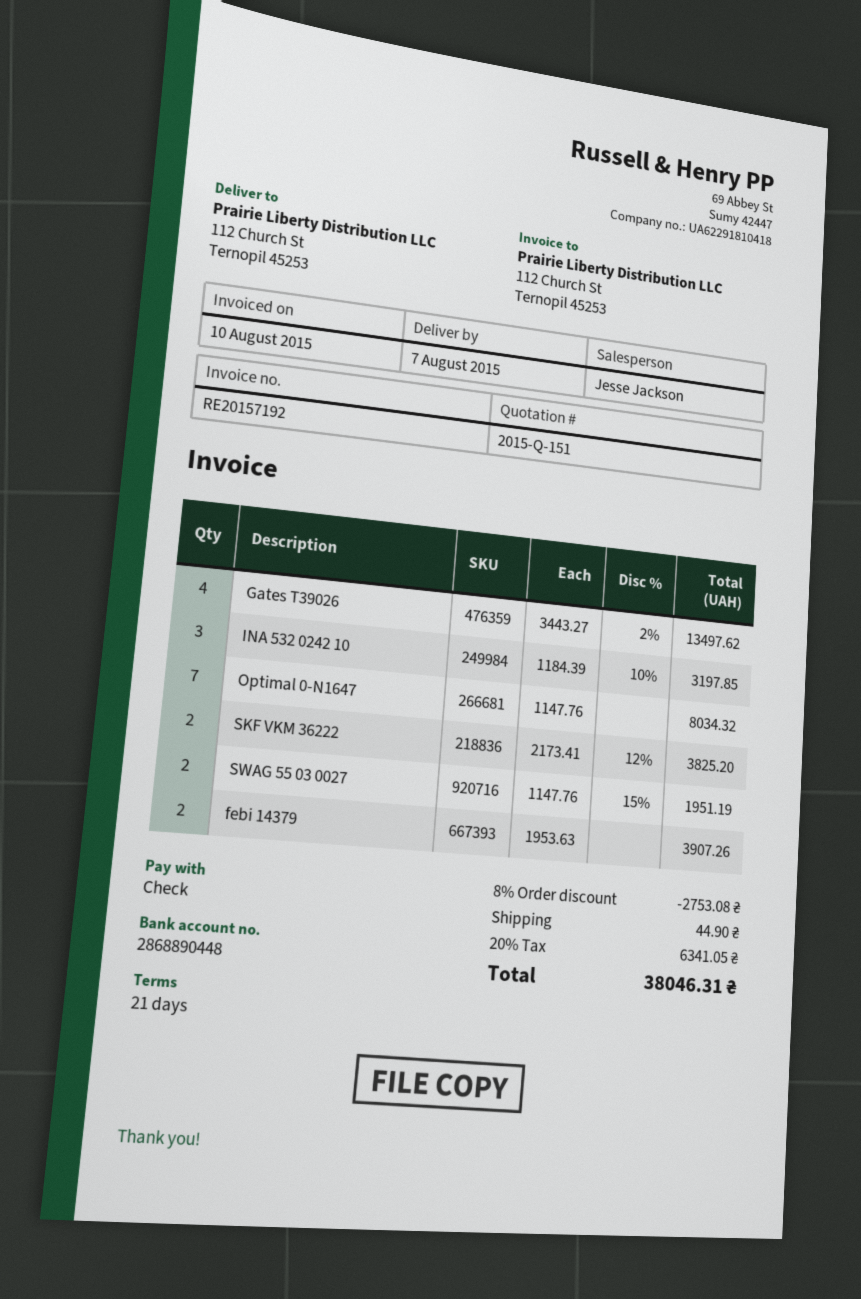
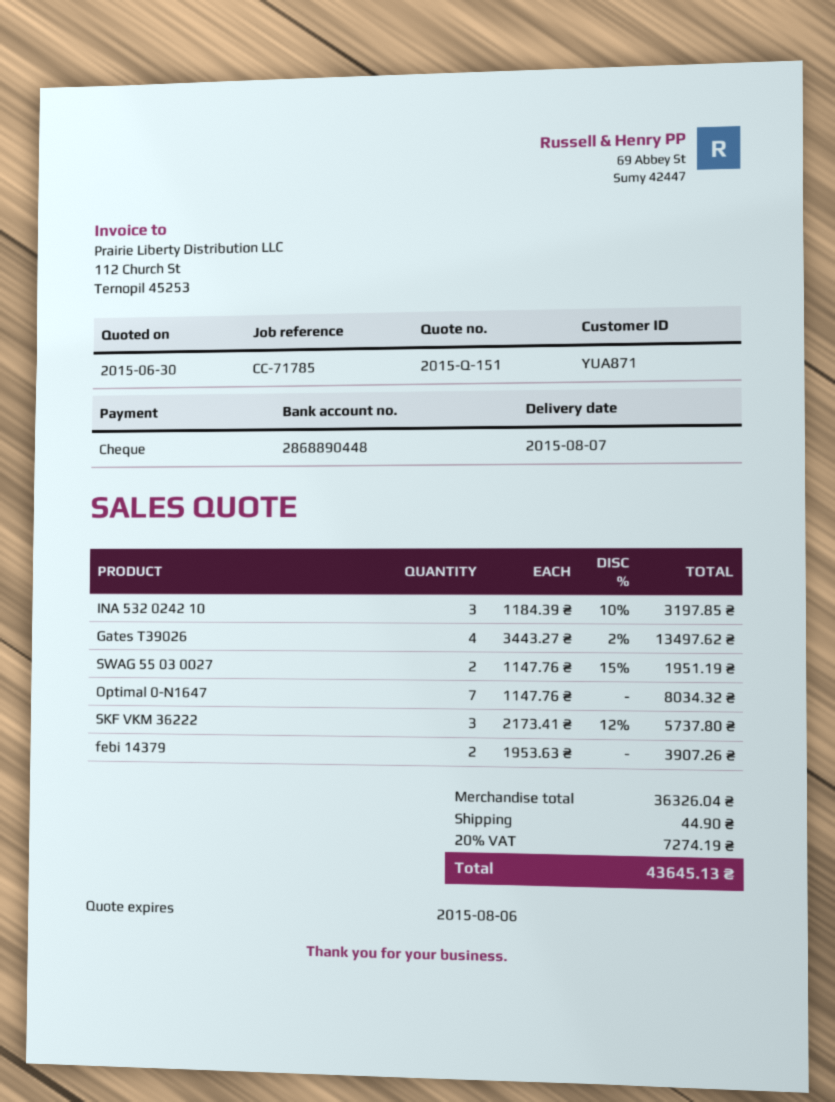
SKF VKM 36222: 2 x 2173.41 - 12% = 3825.20 -> 3 x 2173.41 - 12% = 5737.80
discount: 8% = 2753.08 -> none
tax: 20% = 6341.05 -> 20% = 7274.19
total: 38046.31 -> 43645.13

